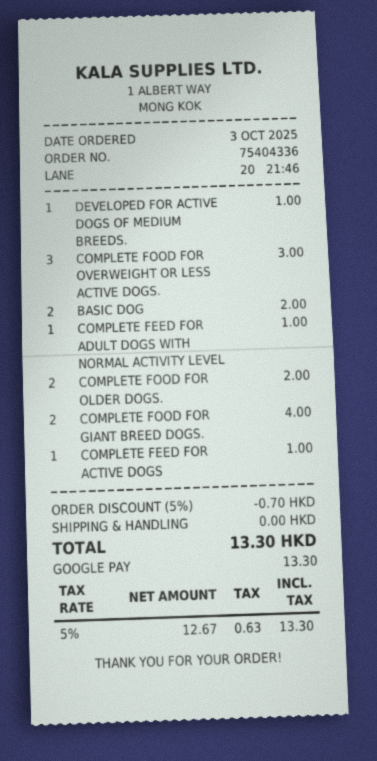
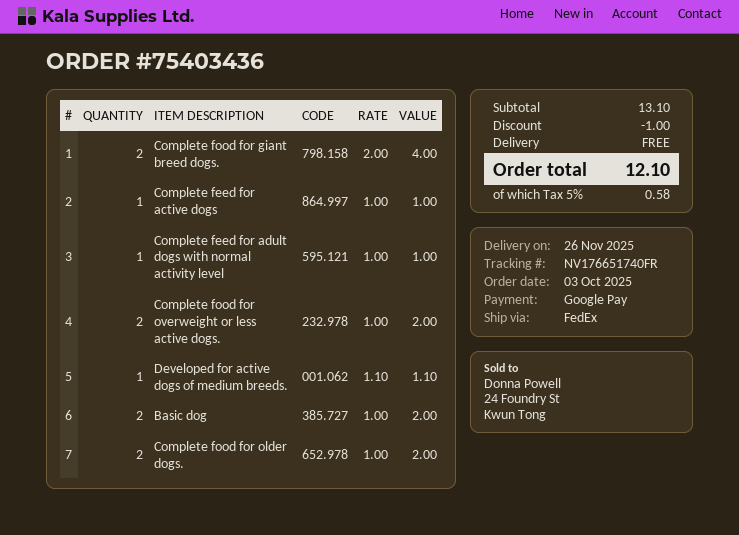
order number: 75404336 -> 75403436
DEVELOPED FOR ACTIVE DOGS OF MEDIUM BREEDS.: 1 for 1.00 -> 1 for 1.10
COMPLETE FOOD FOR OVERWEIGHT OR LESS ACTIVE DOGS.: 3 for 3.00 -> 2 for 2.00
discount: 0.70 -> 1.00
tax: 5% = 0.63 -> 5% = 0.58
total: 13.30 -> 12.10

